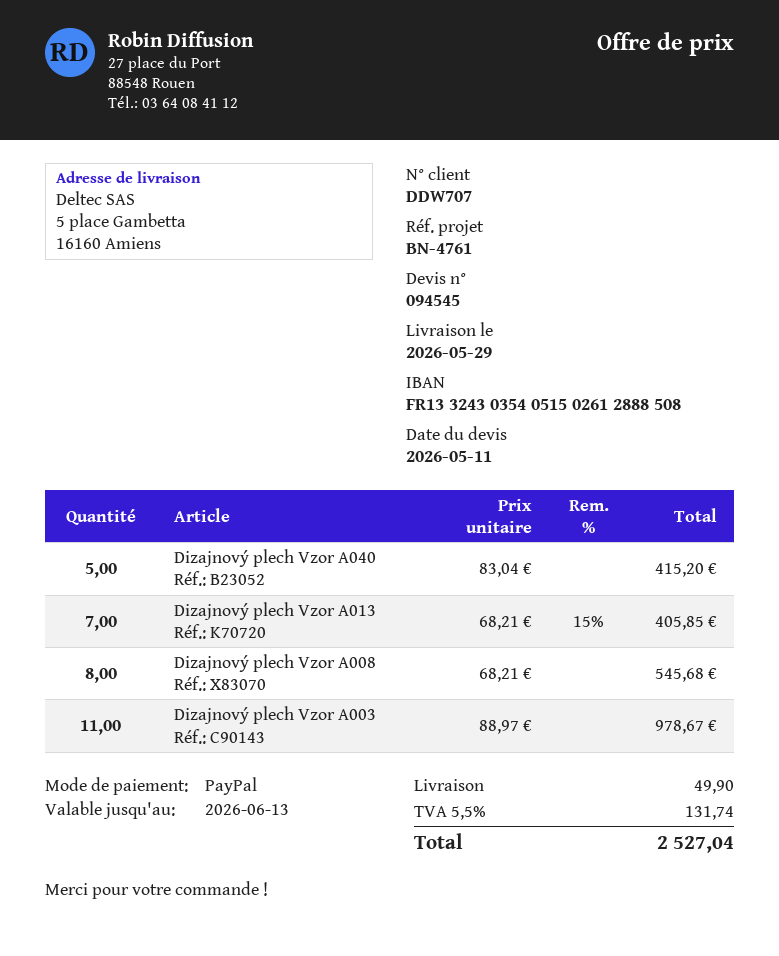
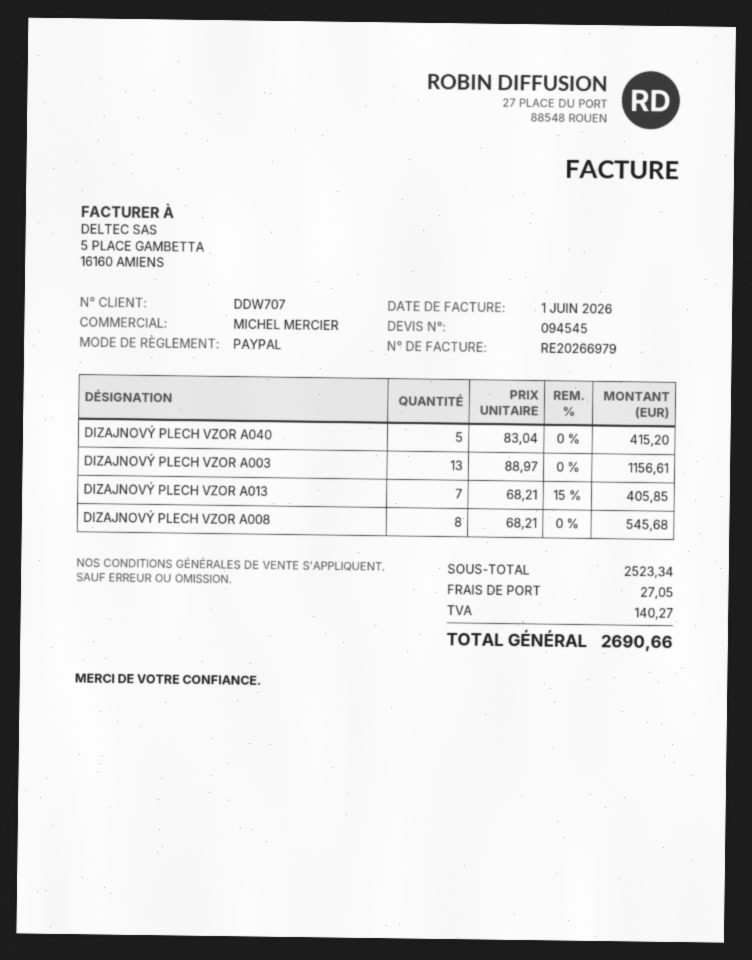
Dizajnový plech Vzor A003: 11 x 88.97 = 978.67 -> 13 x 88.97 = 1156.61
shipping: 49.90 -> 27.05
tax: 131.74 -> 140.27
total: 2527.04 -> 2690.66

